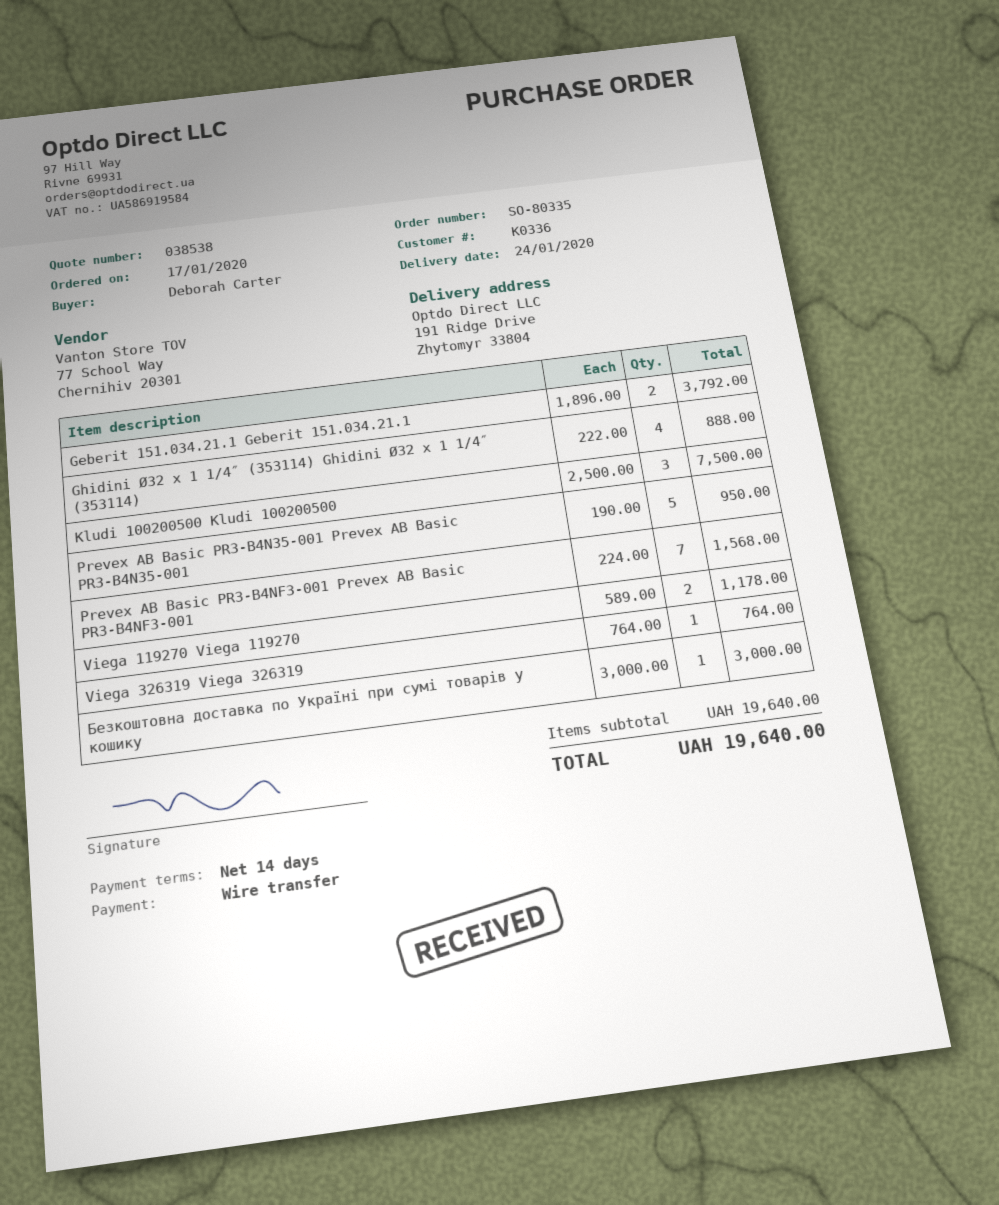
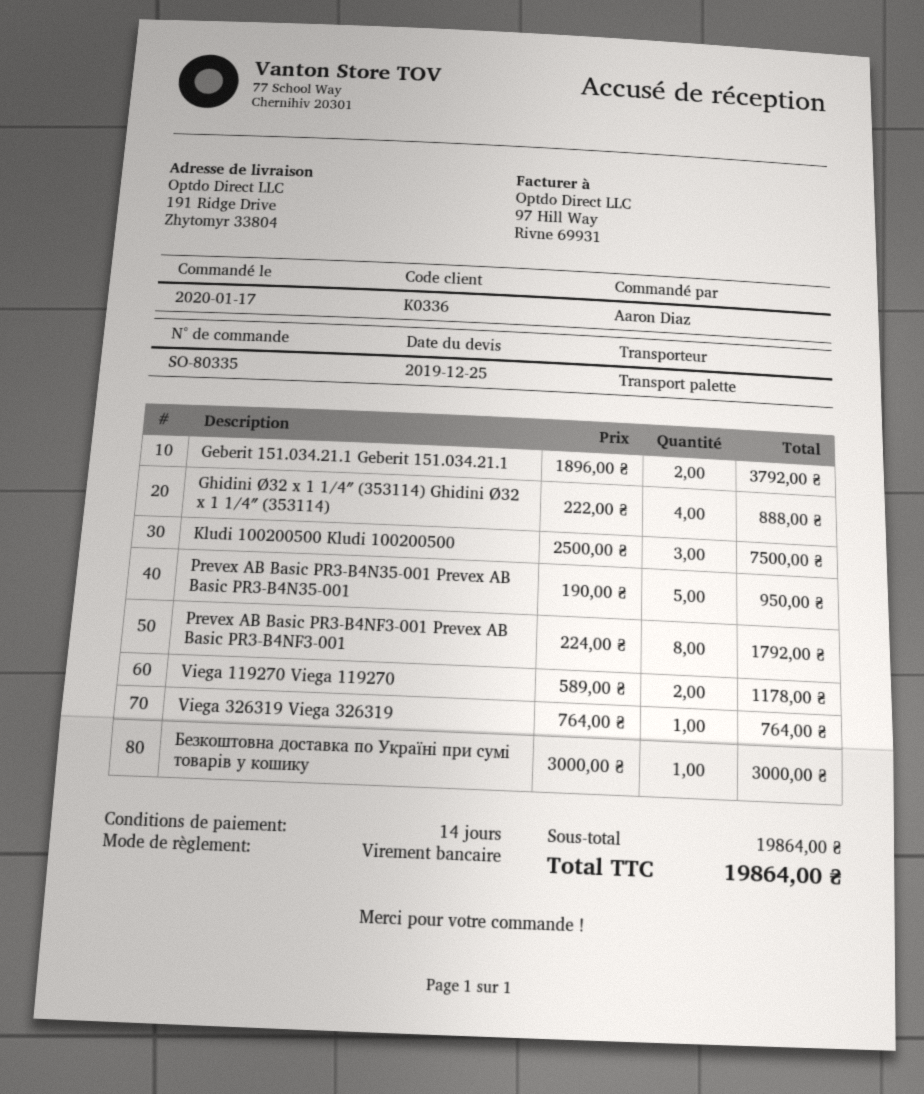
ordered by: Deborah Carter -> Aaron Diaz
Prevex AB Basic PR3-B4NF3-001 Prevex AB Basic PR3-B4NF3-001: 7 x 224.00 = 1568.00 -> 8 x 224.00 = 1792.00
subtotal: 19640.00 -> 19864.00
total: 19640.00 -> 19864.00

